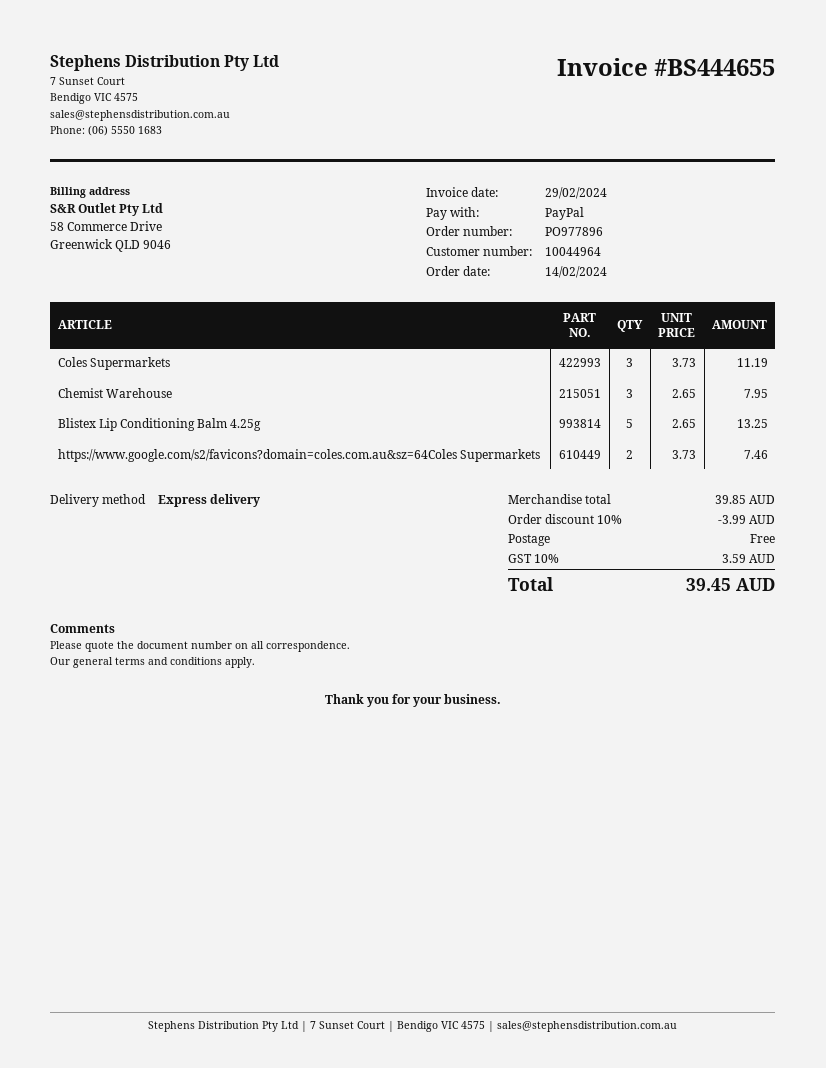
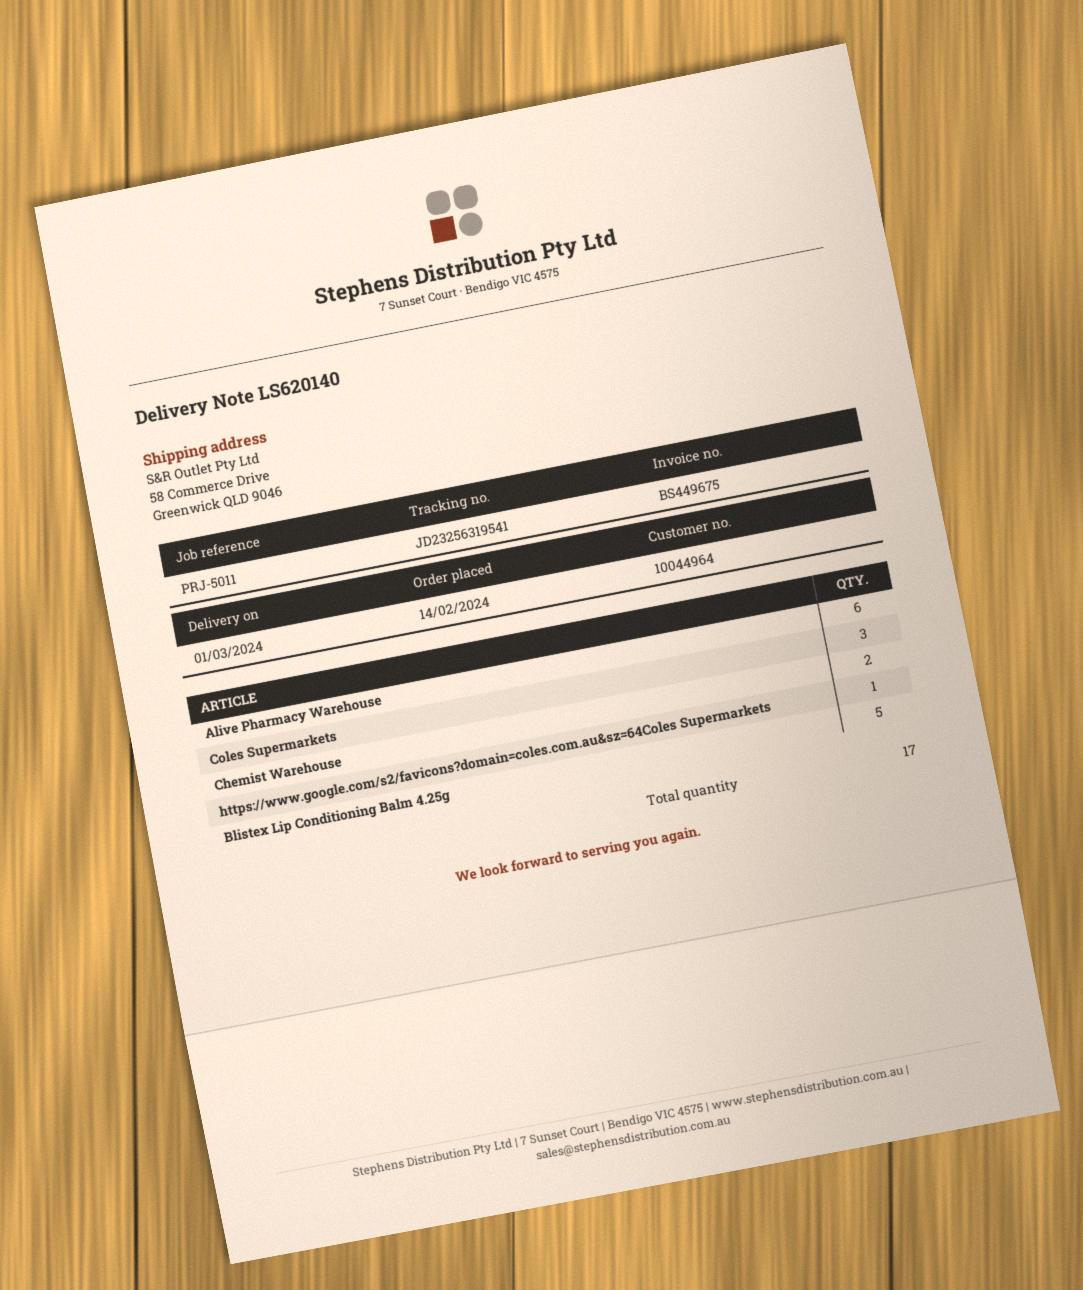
invoice number: BS444655 -> BS449675
Chemist Warehouse: 3 -> 2
https://www.google.com/s2/favicons?domain=coles.com.au&sz=64Coles Supermarkets: 2 -> 1
Alive Pharmacy Warehouse: none -> 6

